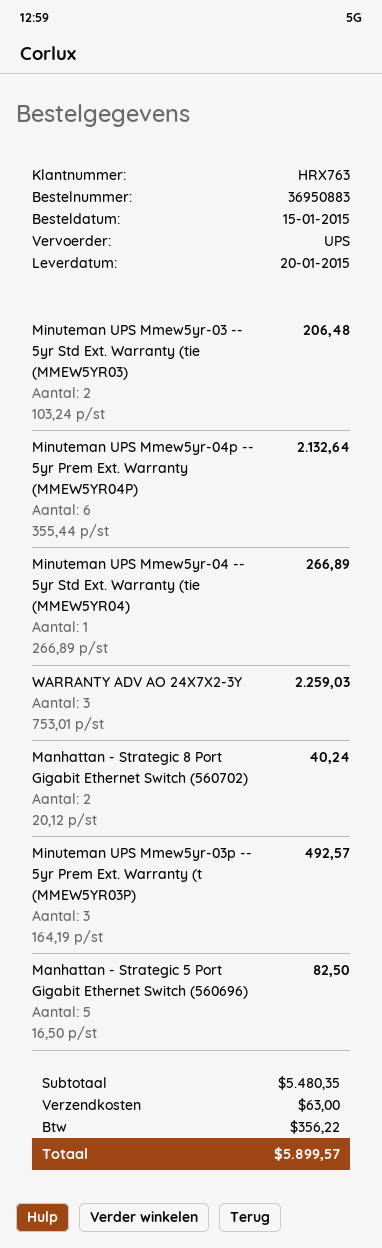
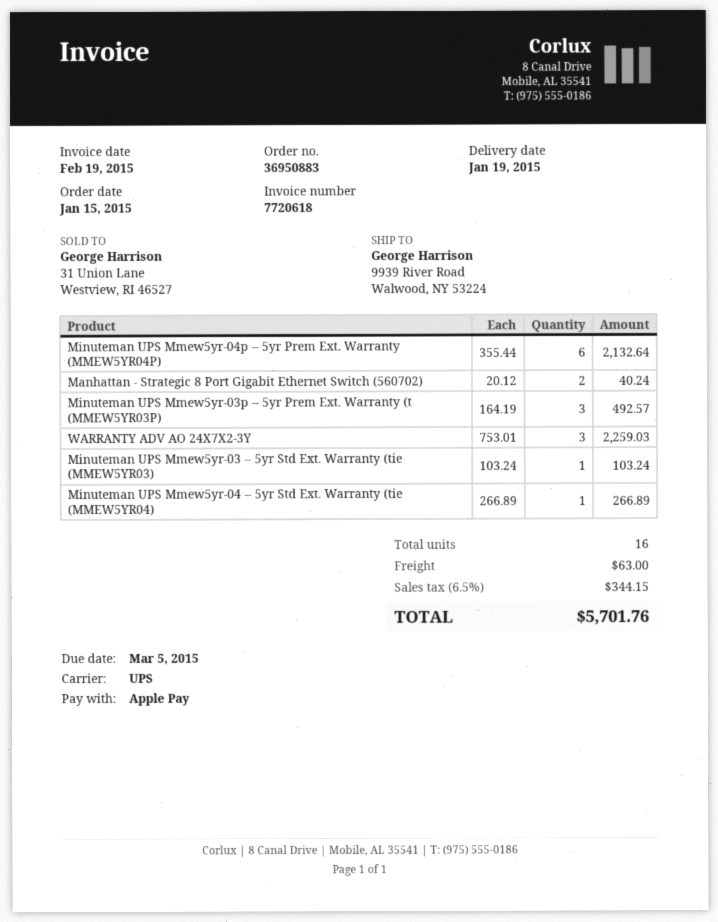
delivery date: 2015-01-20 -> 2015-01-19
Minuteman UPS Mmew5yr-03 -- 5yr Std Ext. Warranty (tie (MMEW5YR03): 2 x 103.24 = 206.48 -> 1 x 103.24 = 103.24
Manhattan - Strategic 5 Port Gigabit Ethernet Switch (560696): 5 x 16.50 = 82.50 -> none
tax: 356.22 -> 344.15
total: 5899.57 -> 5701.76

